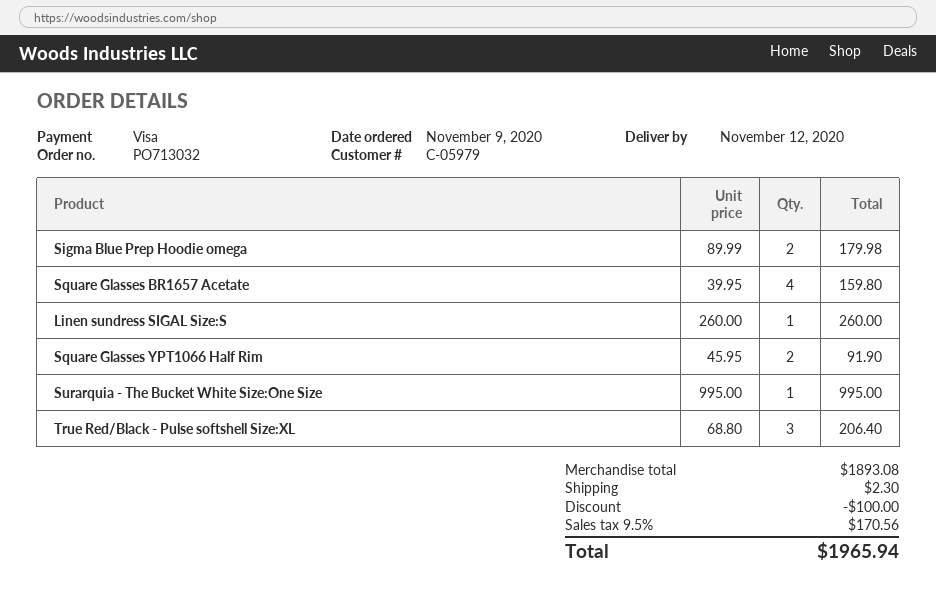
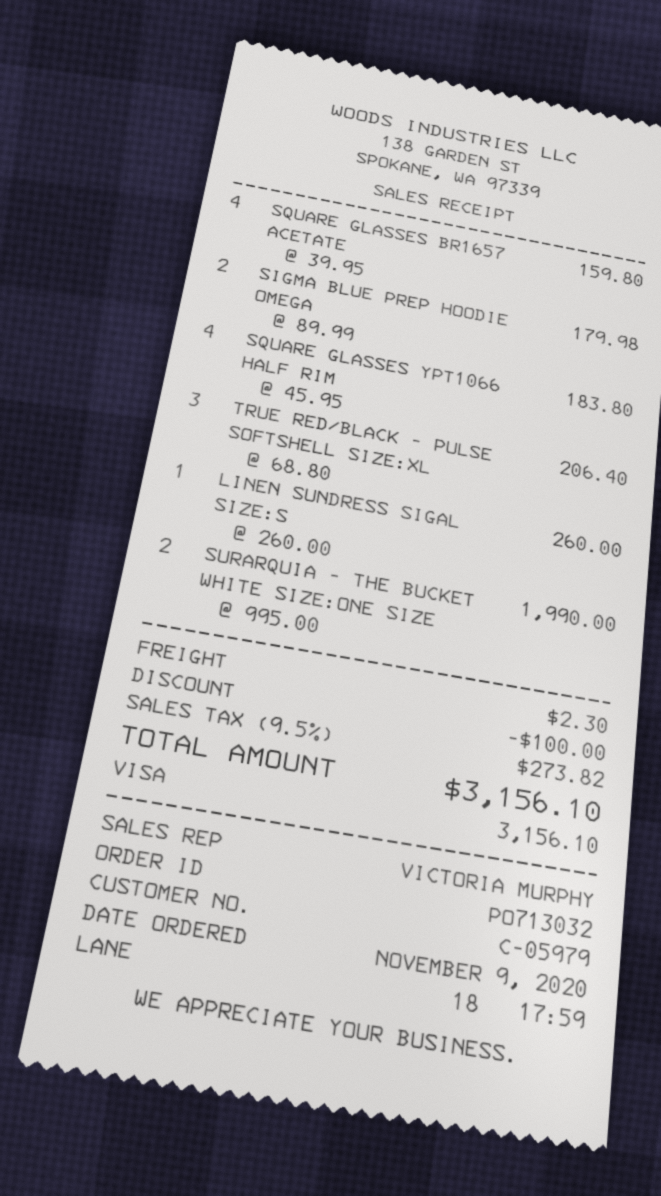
Square Glasses YPT1066 Half Rim: 2 x 45.95 = 91.90 -> 4 x 45.95 = 183.80
Surarquia - The Bucket White Size:One Size: 1 x 995.00 = 995.00 -> 2 x 995.00 = 1990.00
tax: 9.5% = 170.56 -> 9.5% = 273.82
total: 1965.94 -> 3156.10

